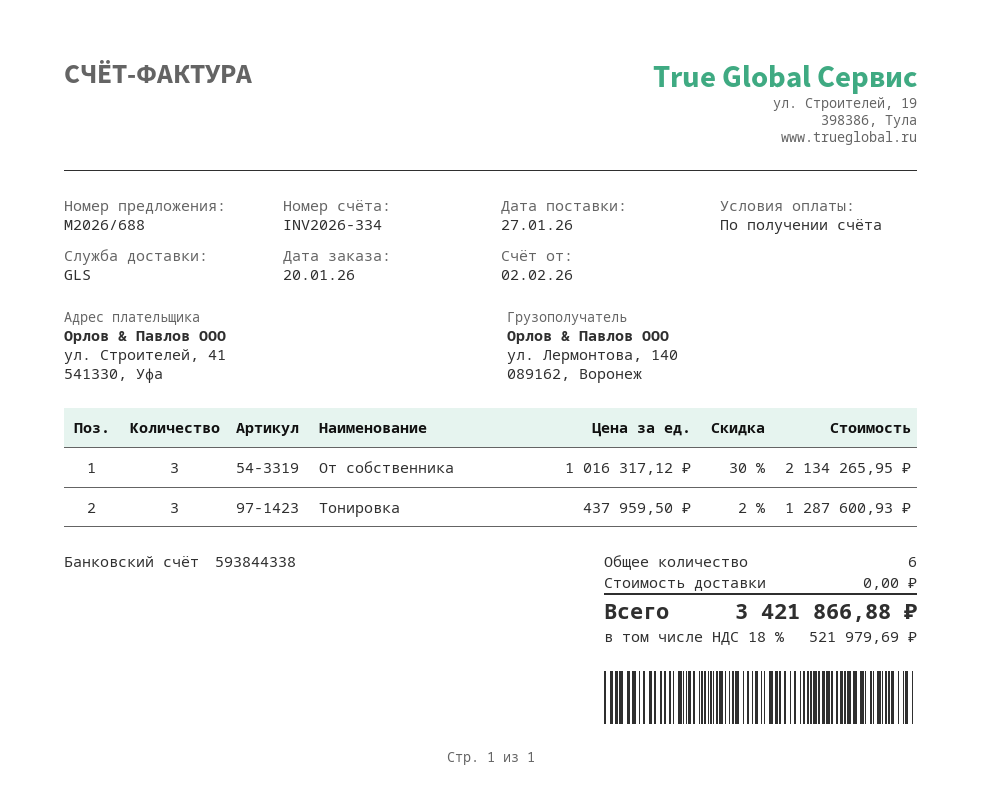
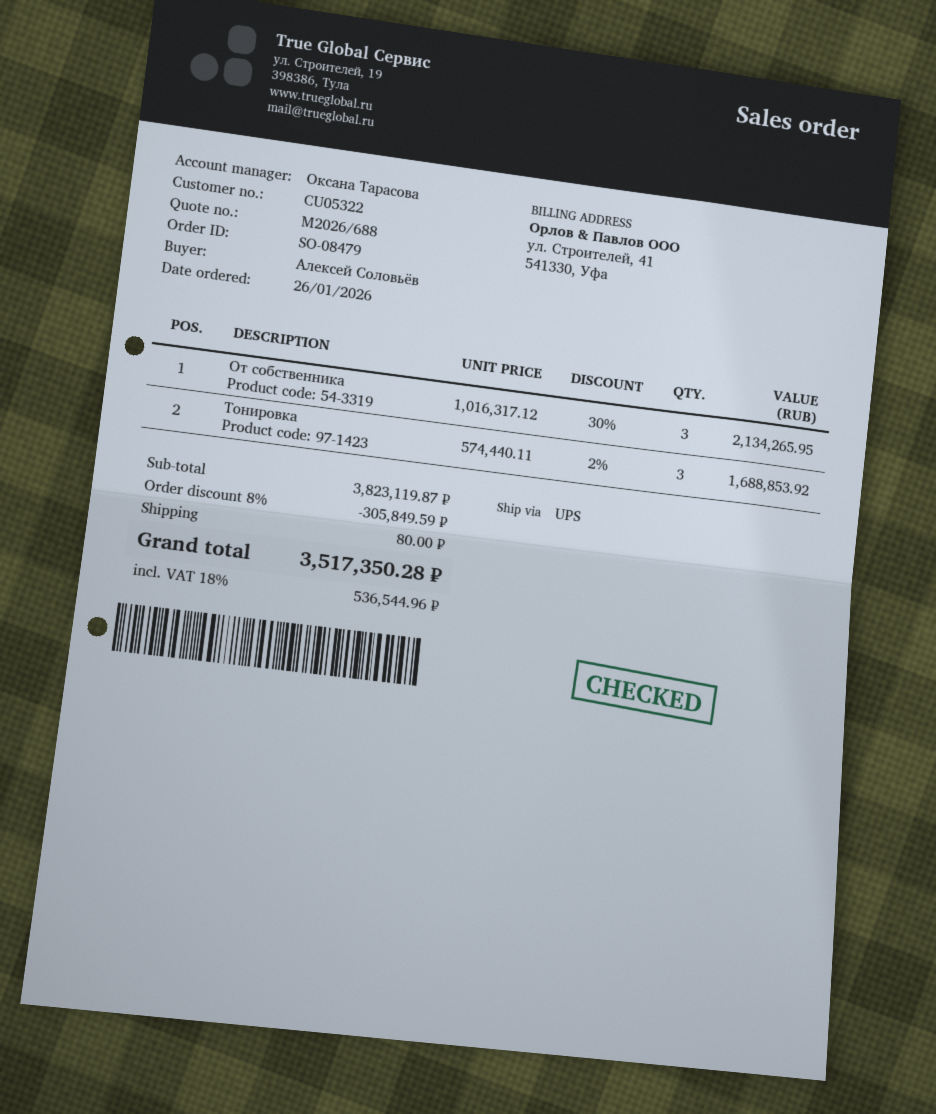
order date: 2026-01-20 -> 2026-01-26
shipping method: GLS -> UPS
Тонировка: 3 x 437959.50 - 2% = 1287600.93 -> 3 x 574440.11 - 2% = 1688853.92
discount: none -> 8% = 305849.59
shipping: 0.00 -> 80.00
tax: 18% = 521979.69 -> 18% = 536544.96
total: 3421866.88 -> 3517350.28

